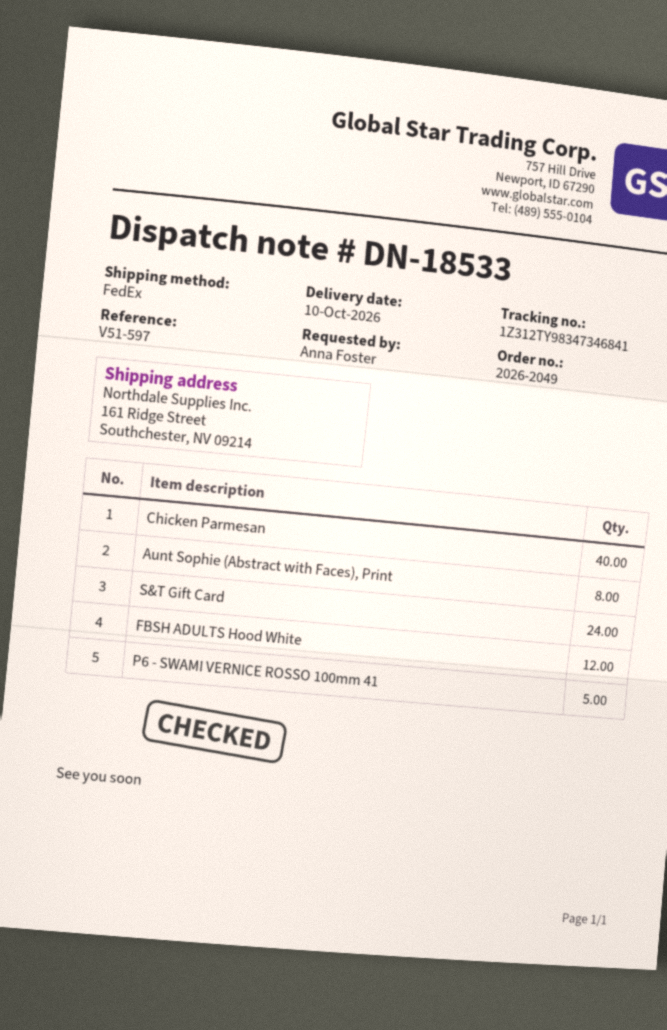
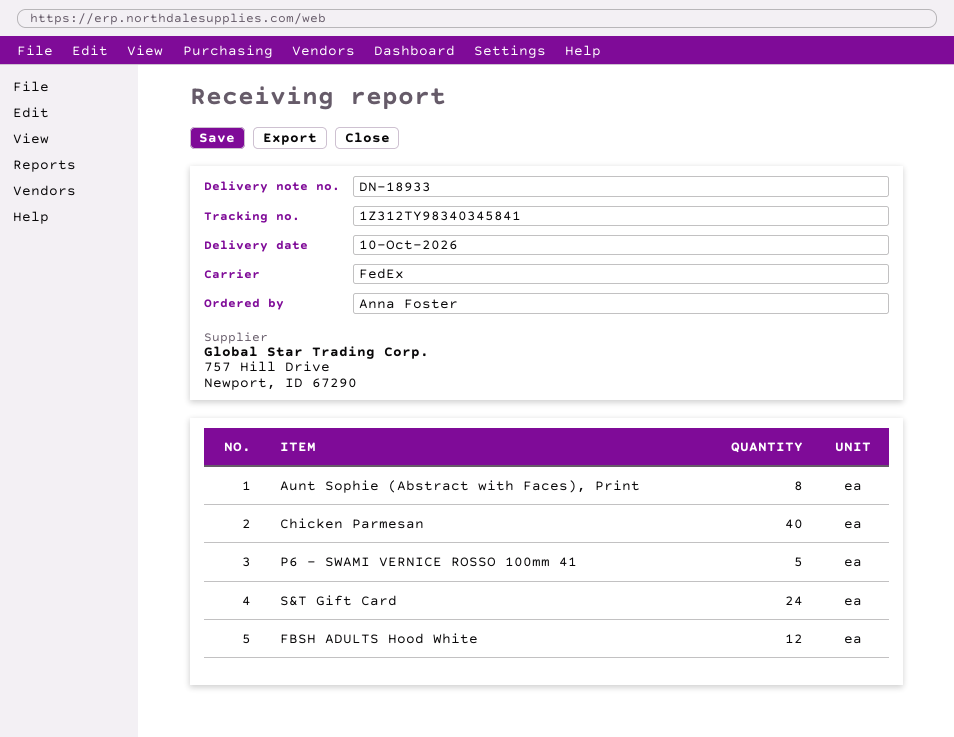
delivery note number: DN-18533 -> DN-18933
tracking number: 1Z312TY98347346841 -> 1Z312TY98340345841

